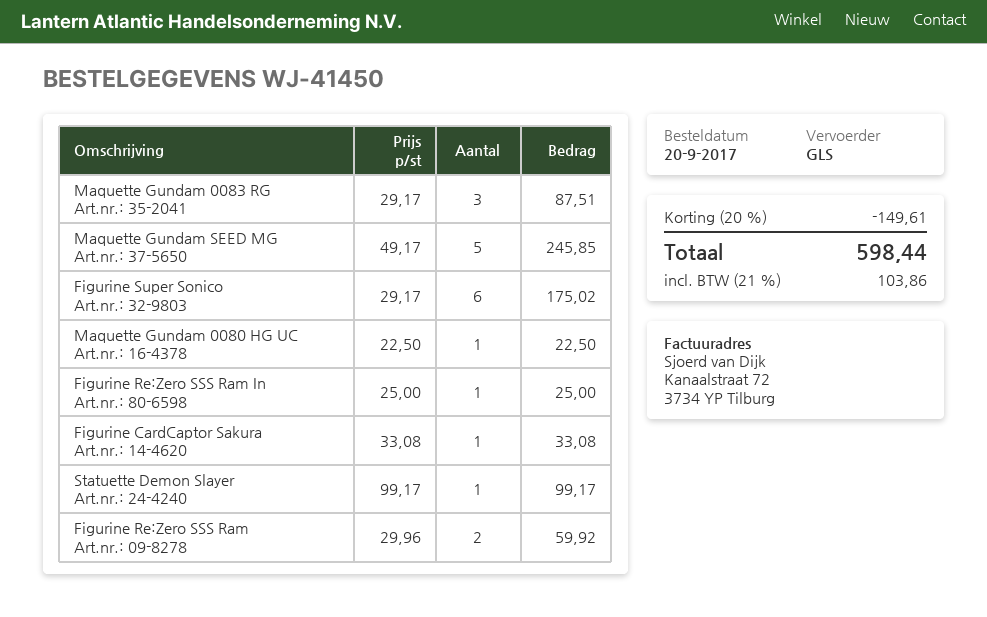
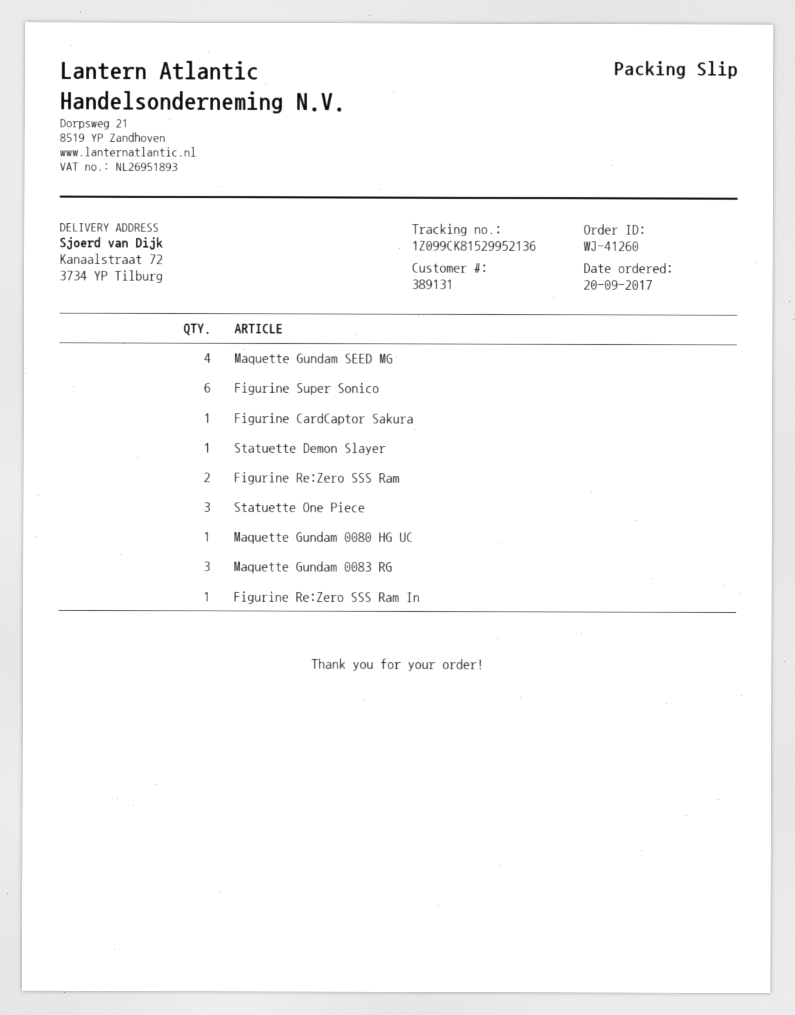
order number: WJ-41450 -> WJ-41260
Maquette Gundam SEED MG: 5 -> 4
Statuette One Piece: none -> 3

